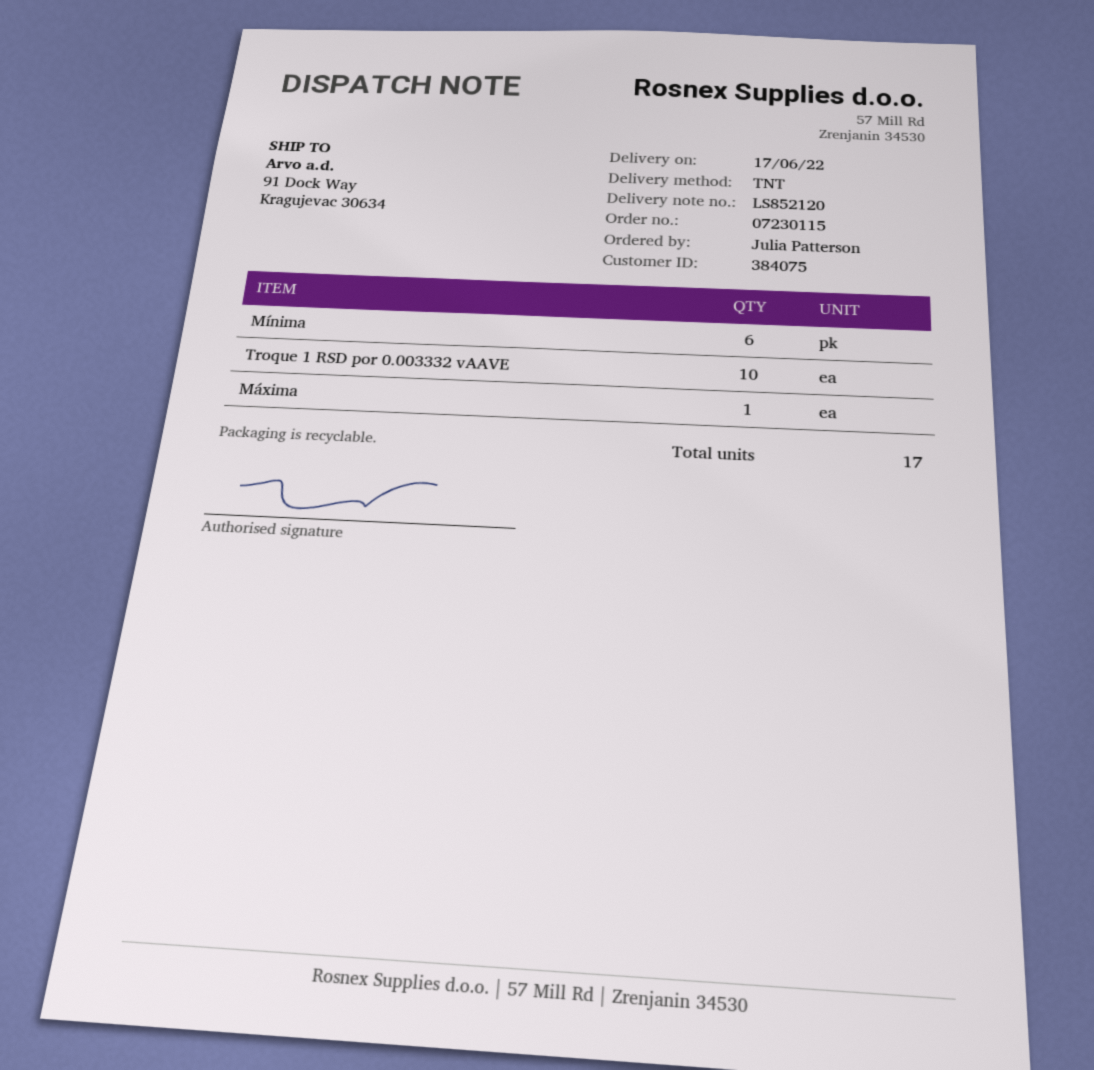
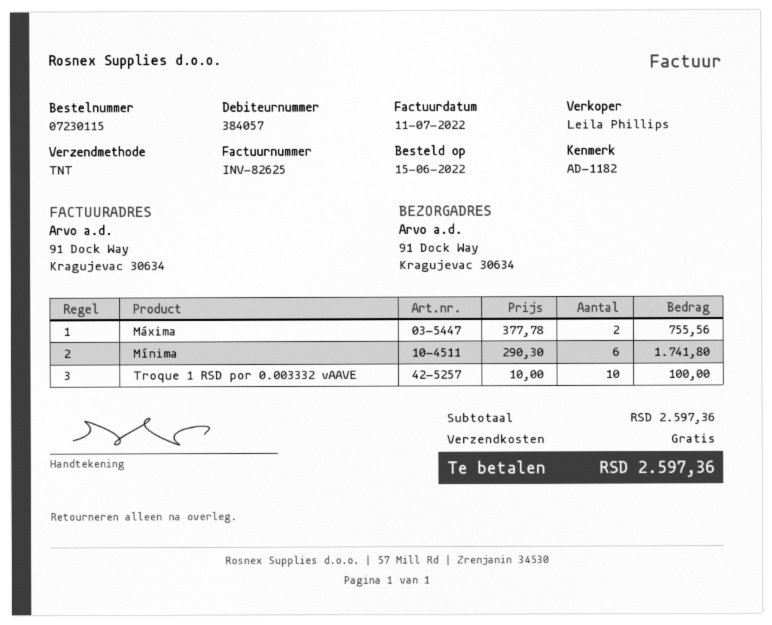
customer number: 384075 -> 384057
Máxima: 1 -> 2

